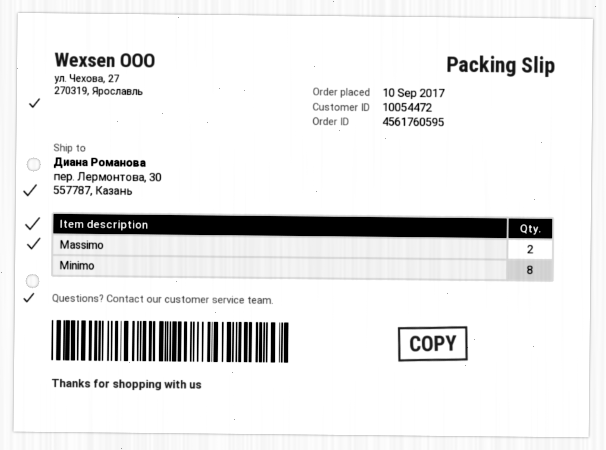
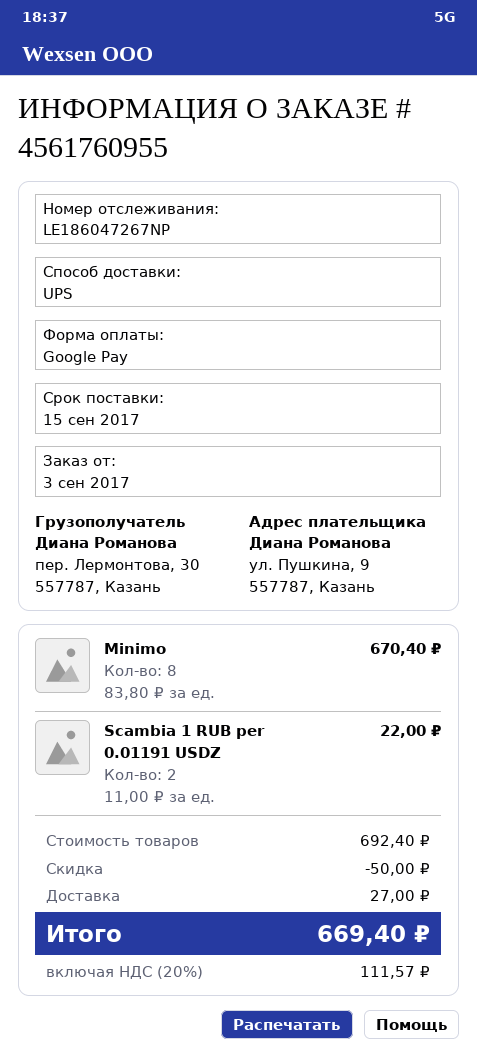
order number: 4561760595 -> 4561760955
order date: 2017-09-10 -> 2017-09-03
Massimo: 2 -> none
Scambia 1 RUB per 0.01191 USDZ: none -> 2

